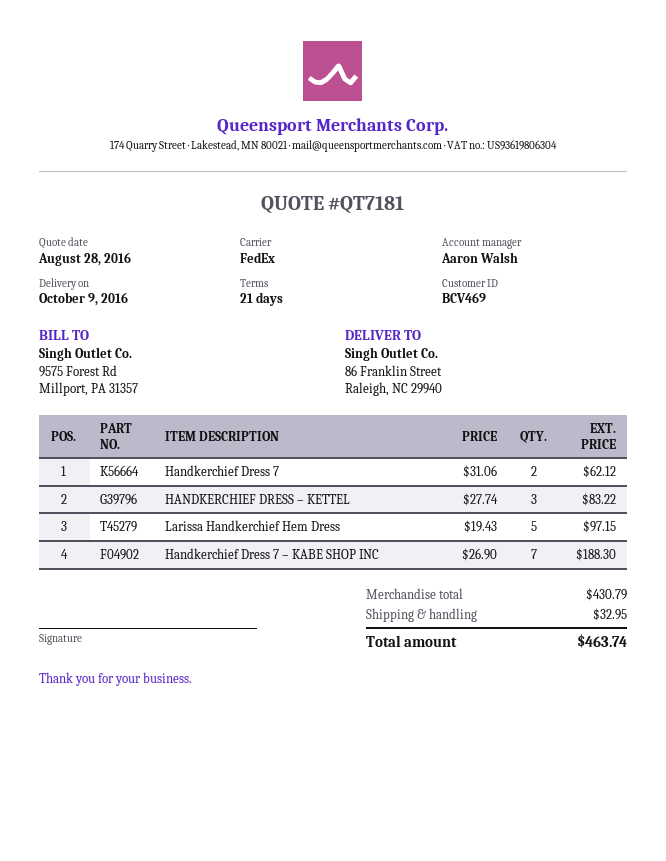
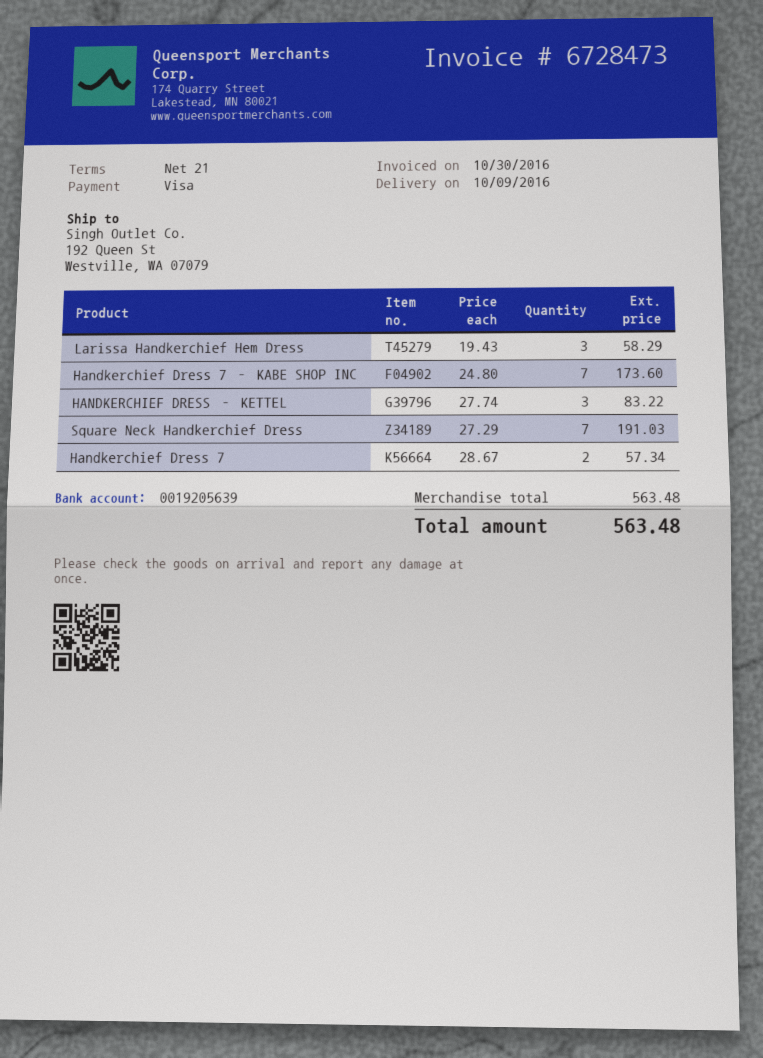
ship to: 86 Franklin Street, Raleigh, NC 29940 -> 192 Queen St, Westville, WA 07079
Handkerchief Dress 7: 2 x 31.06 = 62.12 -> 2 x 28.67 = 57.34
Larissa Handkerchief Hem Dress: 5 x 19.43 = 97.15 -> 3 x 19.43 = 58.29
Handkerchief Dress 7 – KABE SHOP INC: 7 x 26.90 = 188.30 -> 7 x 24.80 = 173.60
Square Neck Handkerchief Dress: none -> 7 x 27.29 = 191.03
subtotal: 430.79 -> 563.48
shipping: 32.95 -> none
total: 463.74 -> 563.48

